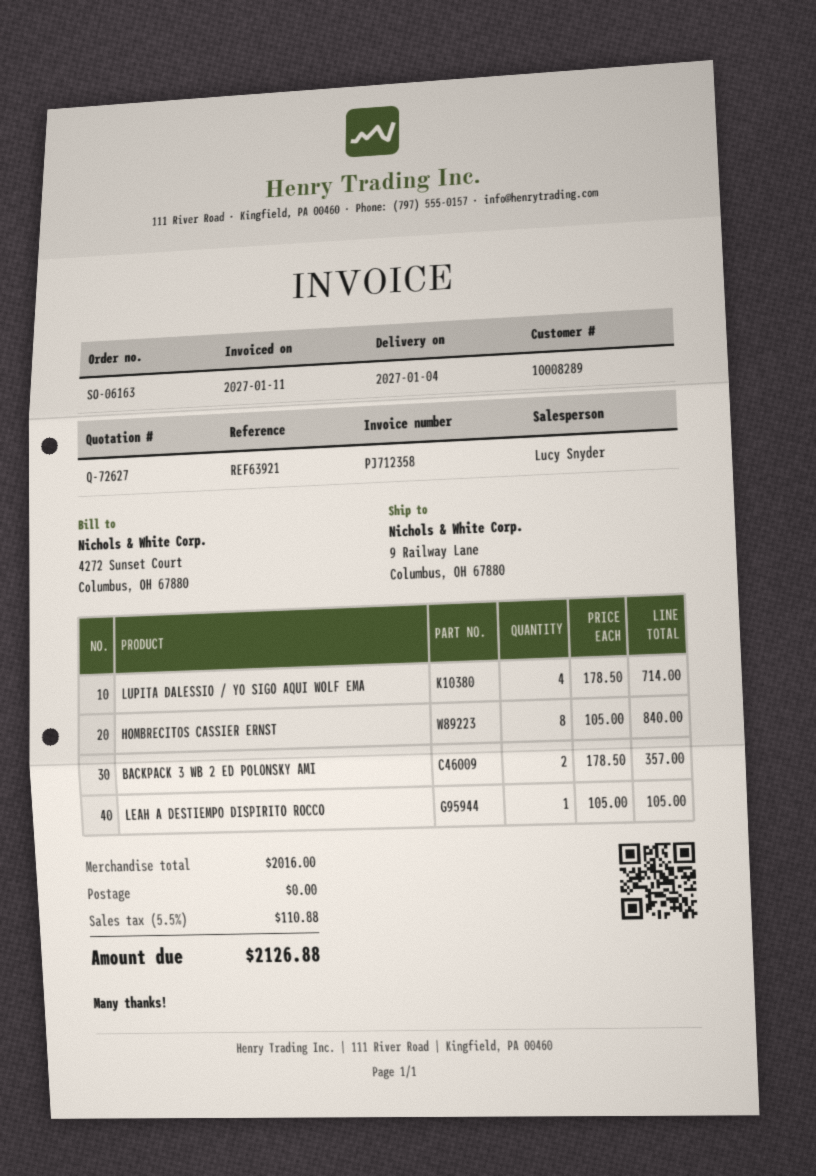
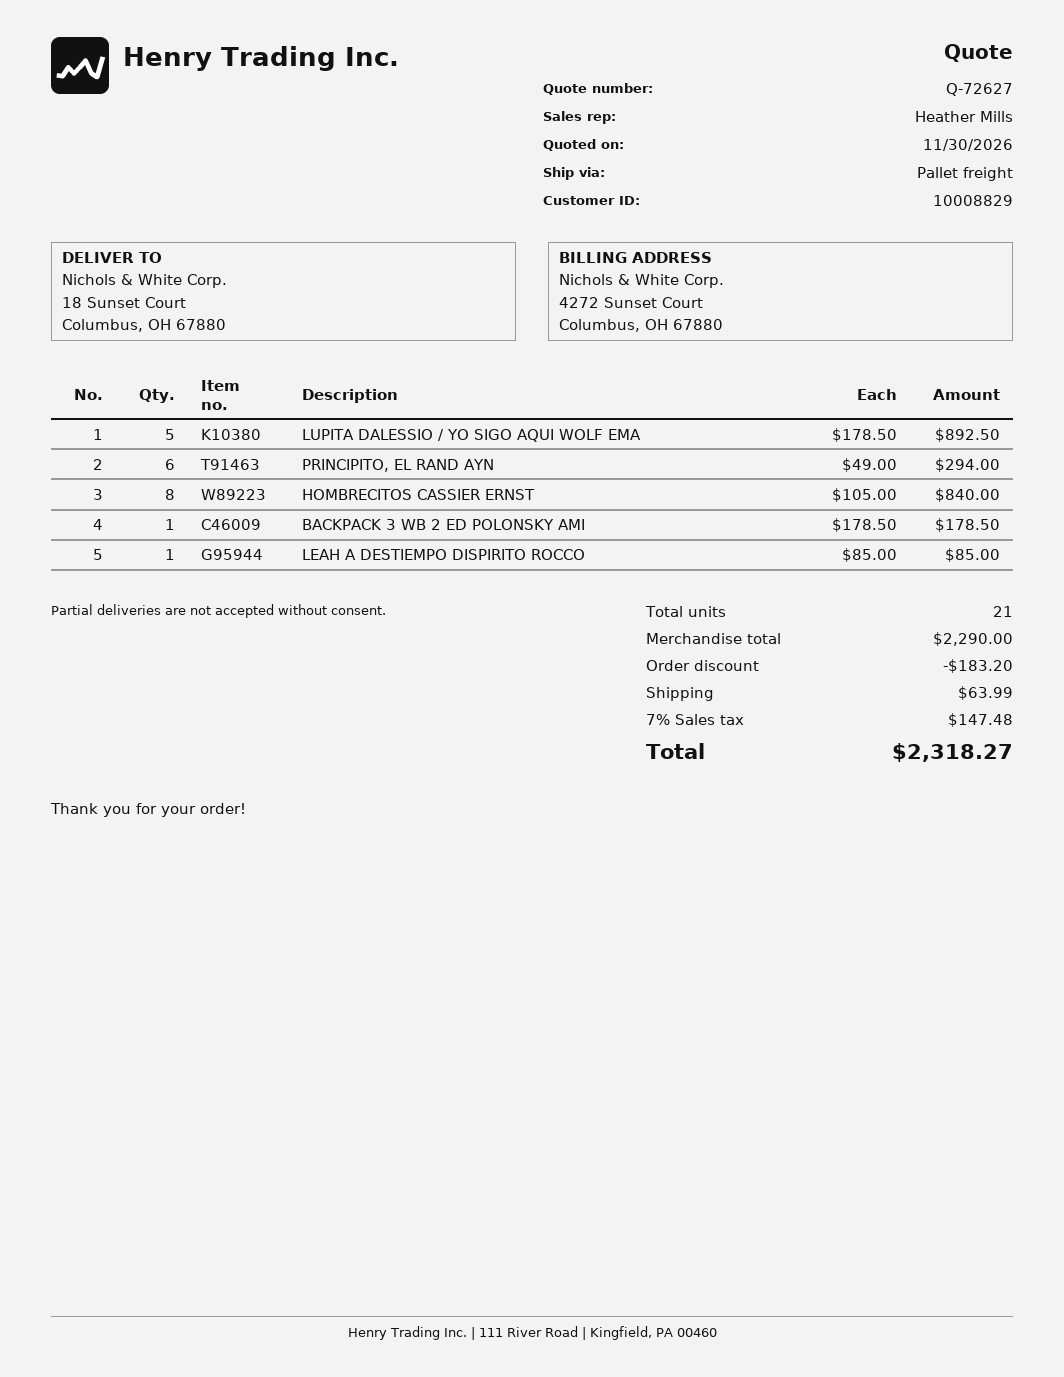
customer number: 10008289 -> 10008829
sales rep: Lucy Snyder -> Heather Mills
ship to: 9 Railway Lane, Columbus, OH 67880 -> 18 Sunset Court, Columbus, OH 67880
LUPITA DALESSIO / YO SIGO AQUI WOLF EMA: 4 x 178.50 = 714.00 -> 5 x 178.50 = 892.50
BACKPACK 3 WB 2 ED POLONSKY AMI: 2 x 178.50 = 357.00 -> 1 x 178.50 = 178.50
LEAH A DESTIEMPO DISPIRITO ROCCO: 1 x 105.00 = 105.00 -> 1 x 85.00 = 85.00
PRINCIPITO, EL RAND AYN: none -> 6 x 49.00 = 294.00
subtotal: 2016.00 -> 2290.00
discount: none -> 183.20
shipping: 0.00 -> 63.99
tax: 5.5% = 110.88 -> 7% = 147.48
total: 2126.88 -> 2318.27

